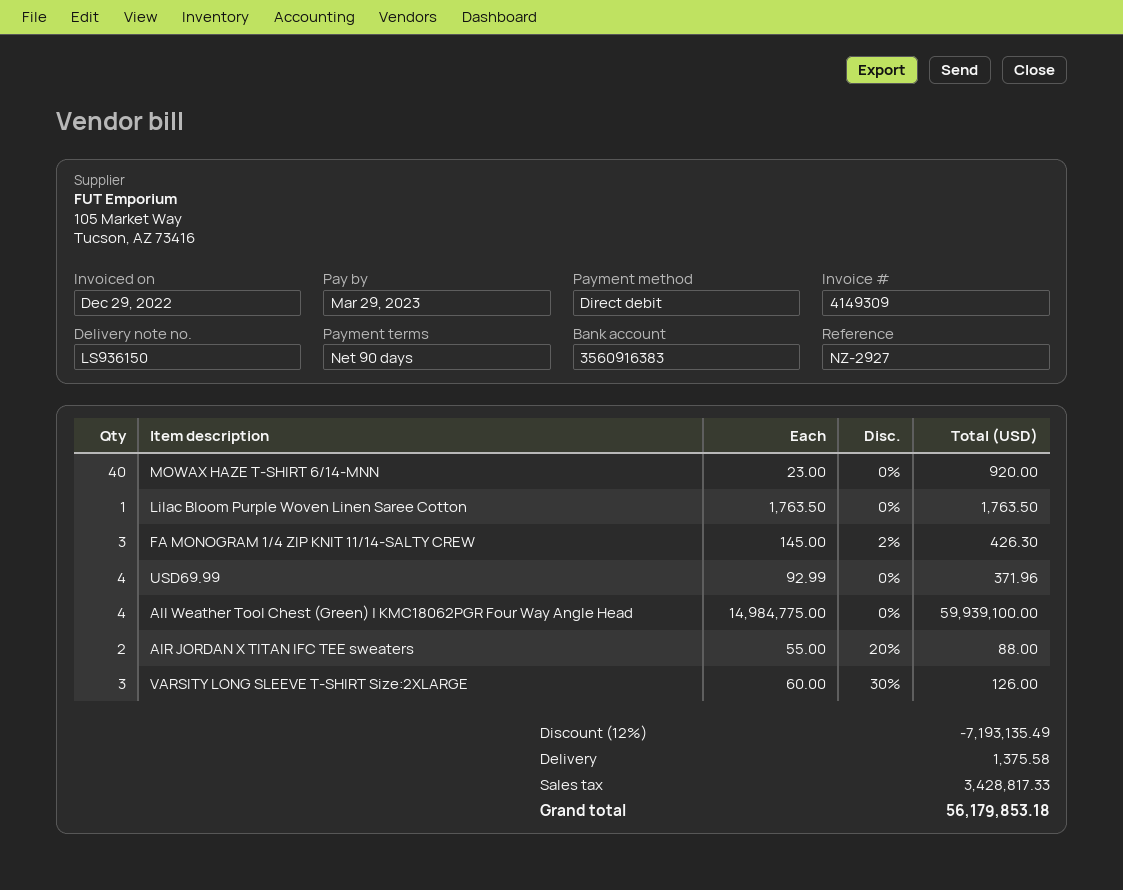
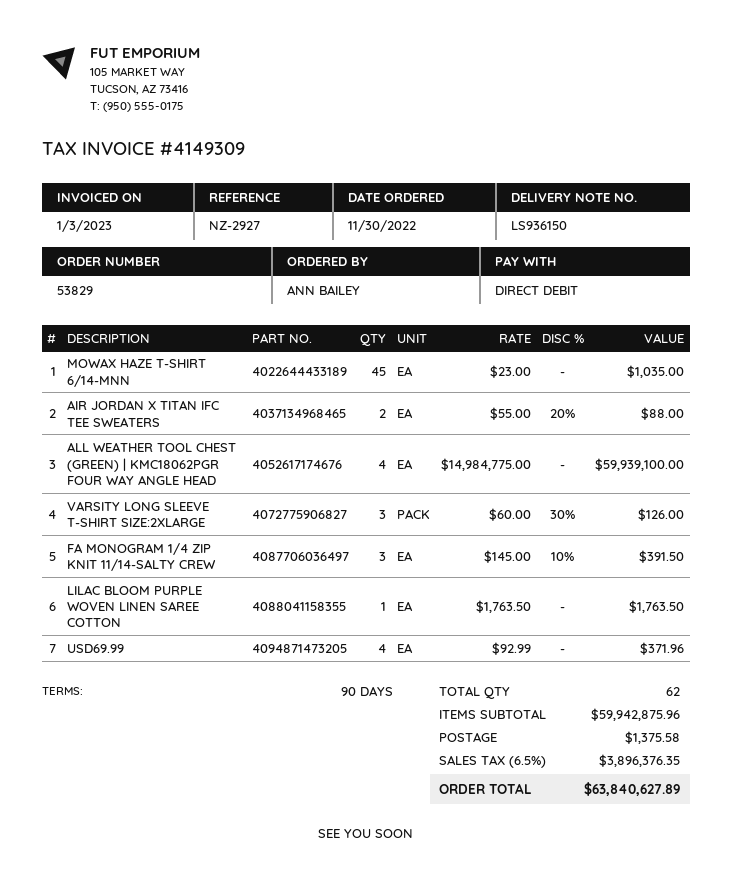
invoice date: 2022-12-29 -> 2023-01-03
MOWAX HAZE T-SHIRT 6/14-MNN: 40 x 23.00 = 920.00 -> 45 x 23.00 = 1035.00
FA MONOGRAM 1/4 ZIP KNIT 11/14-SALTY CREW: 3 x 145.00 - 2% = 426.30 -> 3 x 145.00 - 10% = 391.50
discount: 12% = 7193135.49 -> none
tax: 3428817.33 -> 3896376.35
total: 56179853.18 -> 63840627.89

